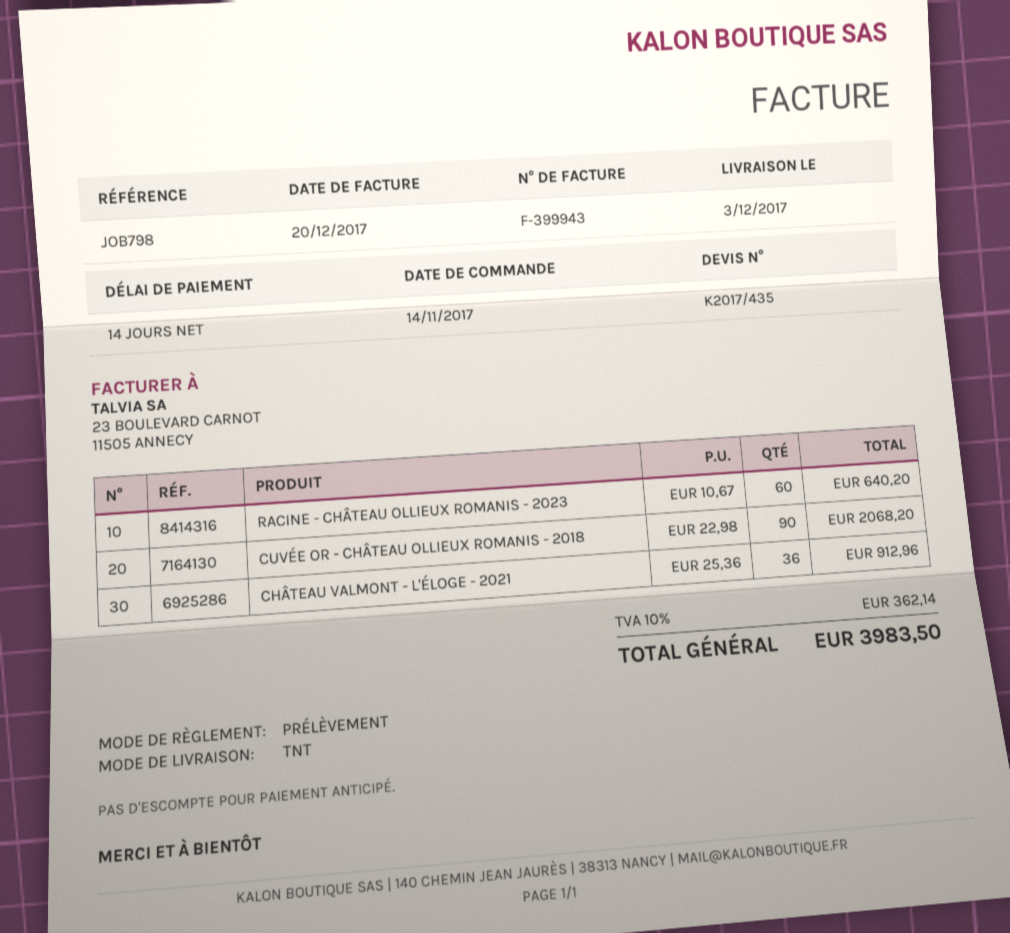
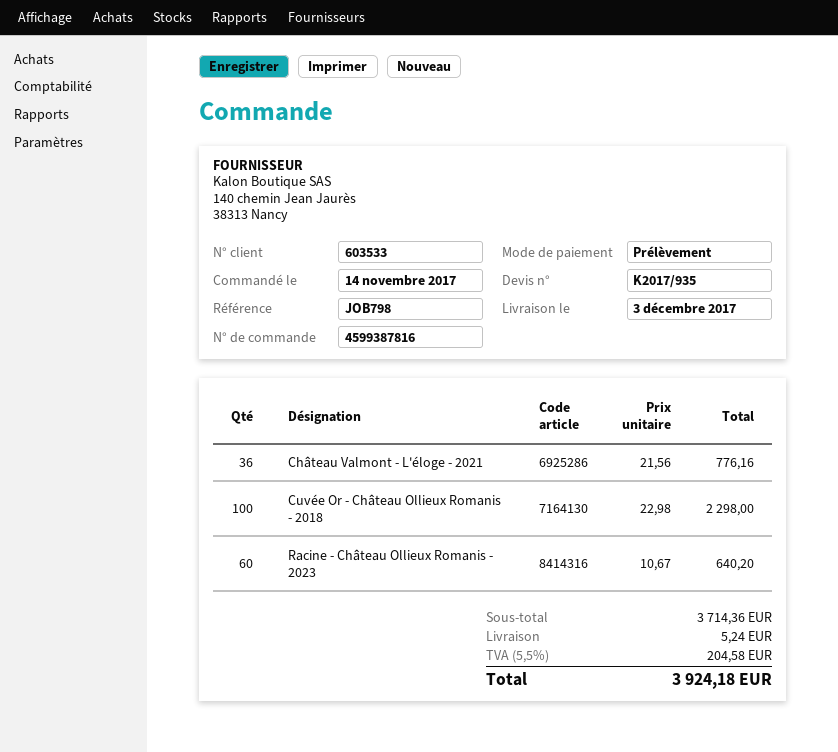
quote number: K2017/435 -> K2017/935
CUVÉE OR - CHÂTEAU OLLIEUX ROMANIS - 2018: 90 x 22.98 = 2068.20 -> 100 x 22.98 = 2298.00
CHÂTEAU VALMONT - L'ÉLOGE - 2021: 36 x 25.36 = 912.96 -> 36 x 21.56 = 776.16
shipping: none -> 5.24
tax: 10% = 362.14 -> 5.5% = 204.58
total: 3983.50 -> 3924.18

